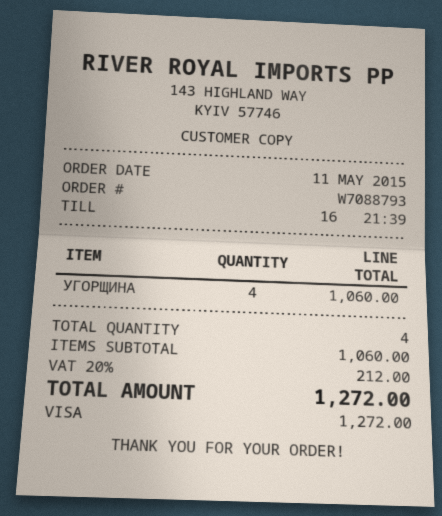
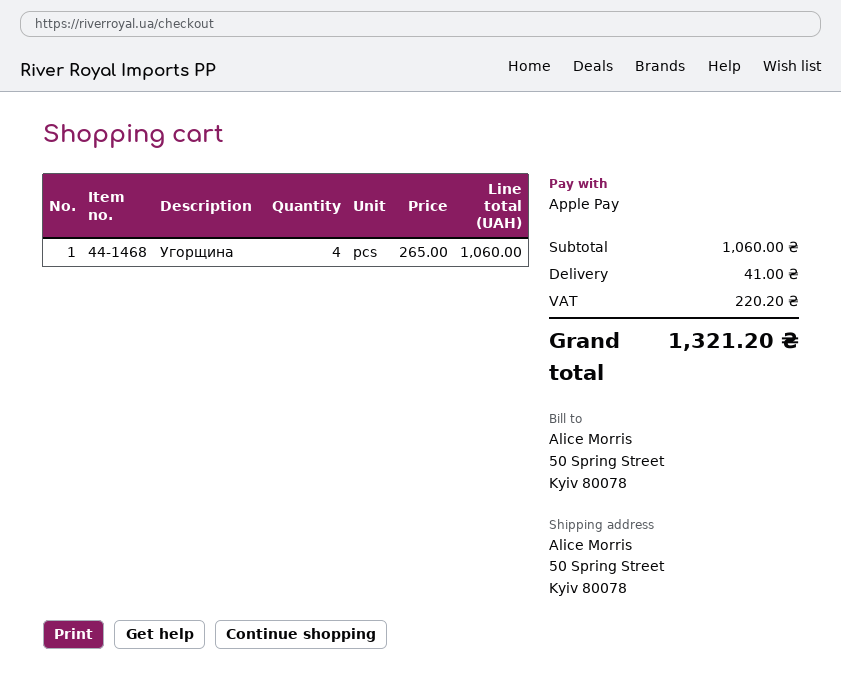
payment method: Visa -> Apple Pay
shipping: none -> 41.00
tax: 212.00 -> 220.20
total: 1272.00 -> 1321.20

